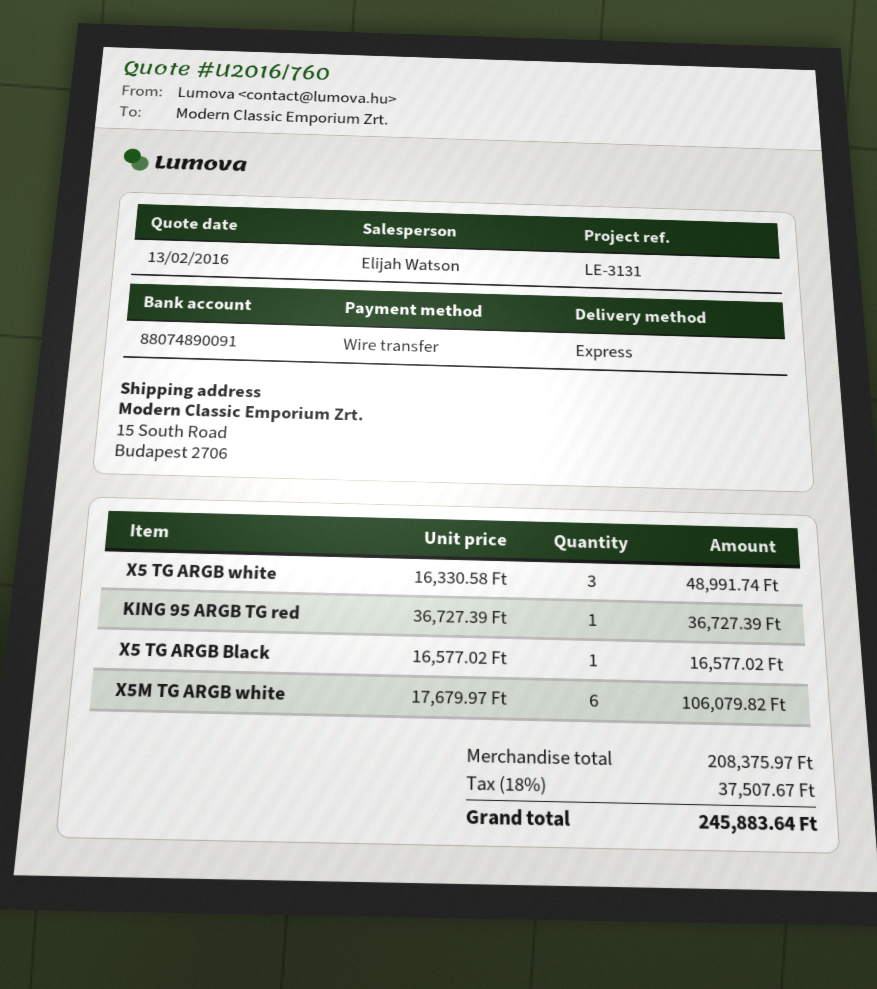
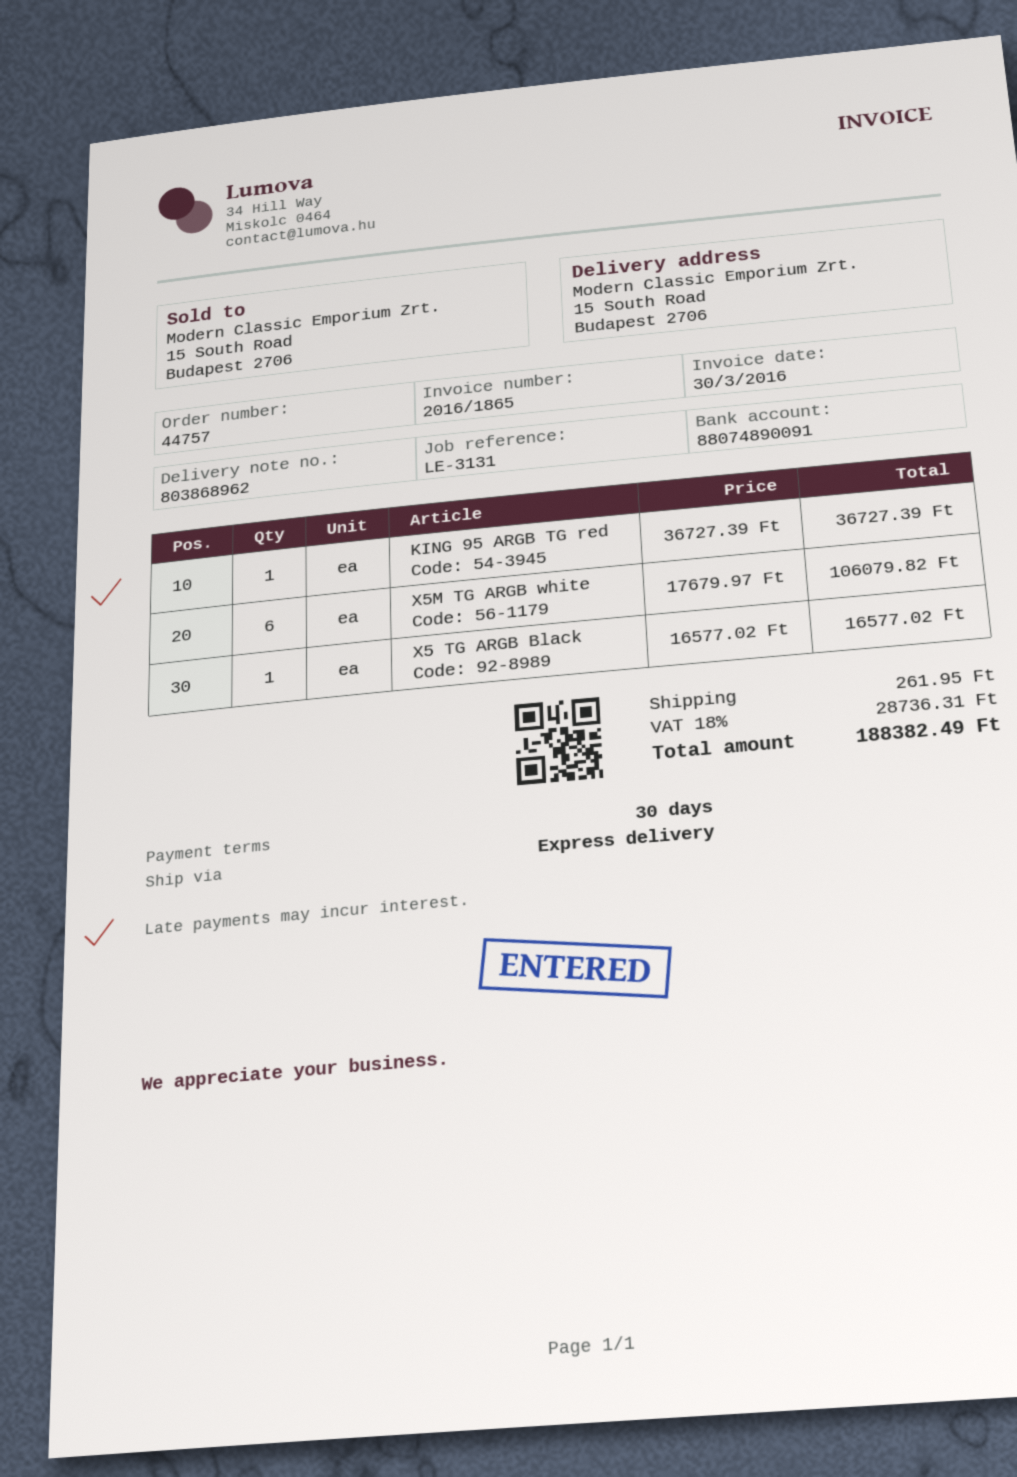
X5 TG ARGB white: 3 x 16330.58 = 48991.74 -> none
shipping: none -> 261.95
tax: 18% = 37507.67 -> 18% = 28736.31
total: 245883.64 -> 188382.49

